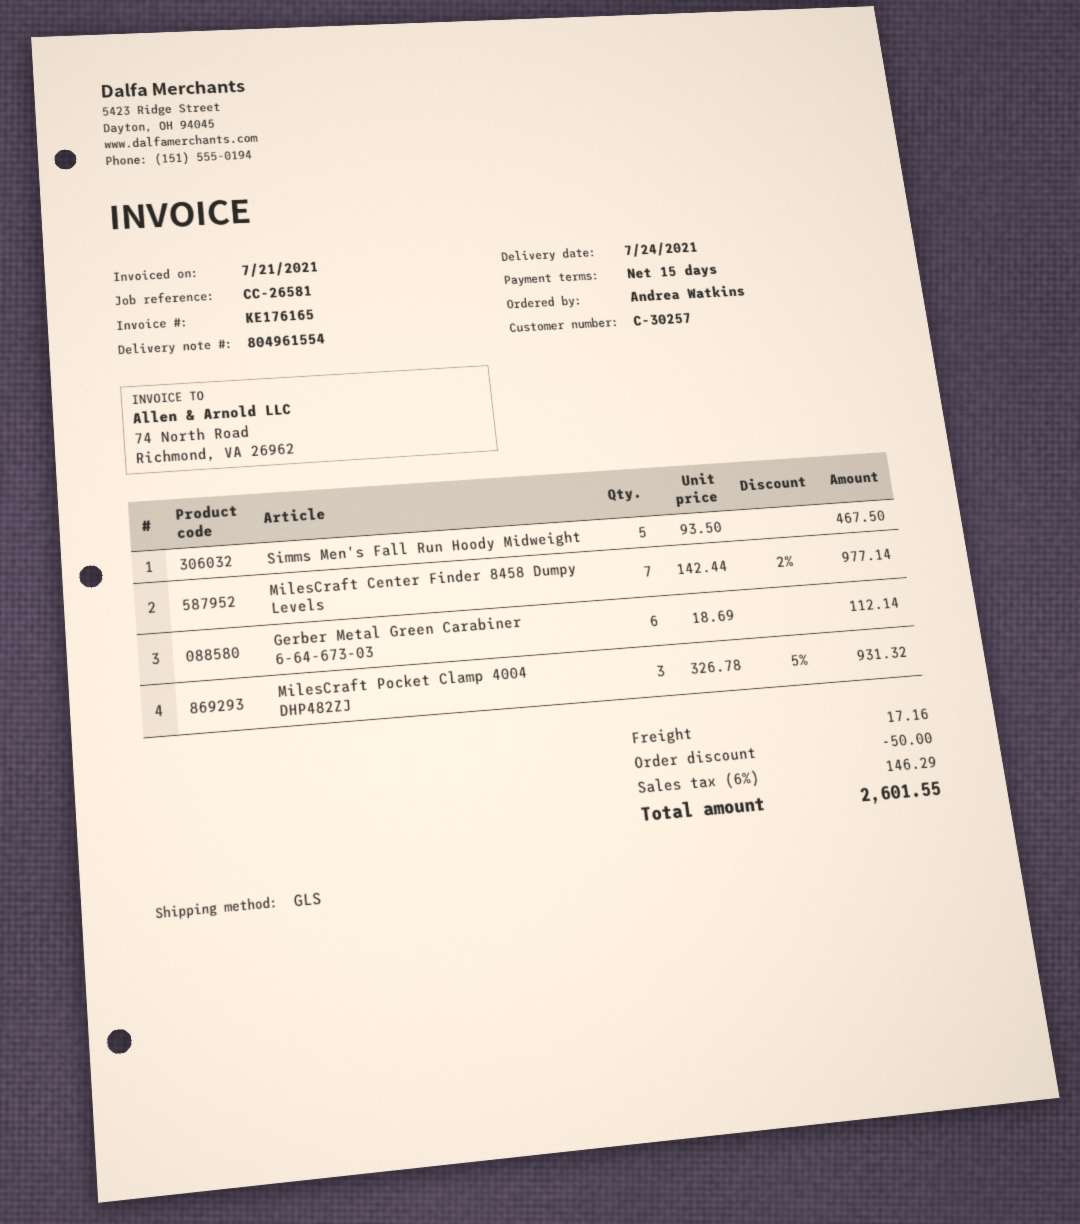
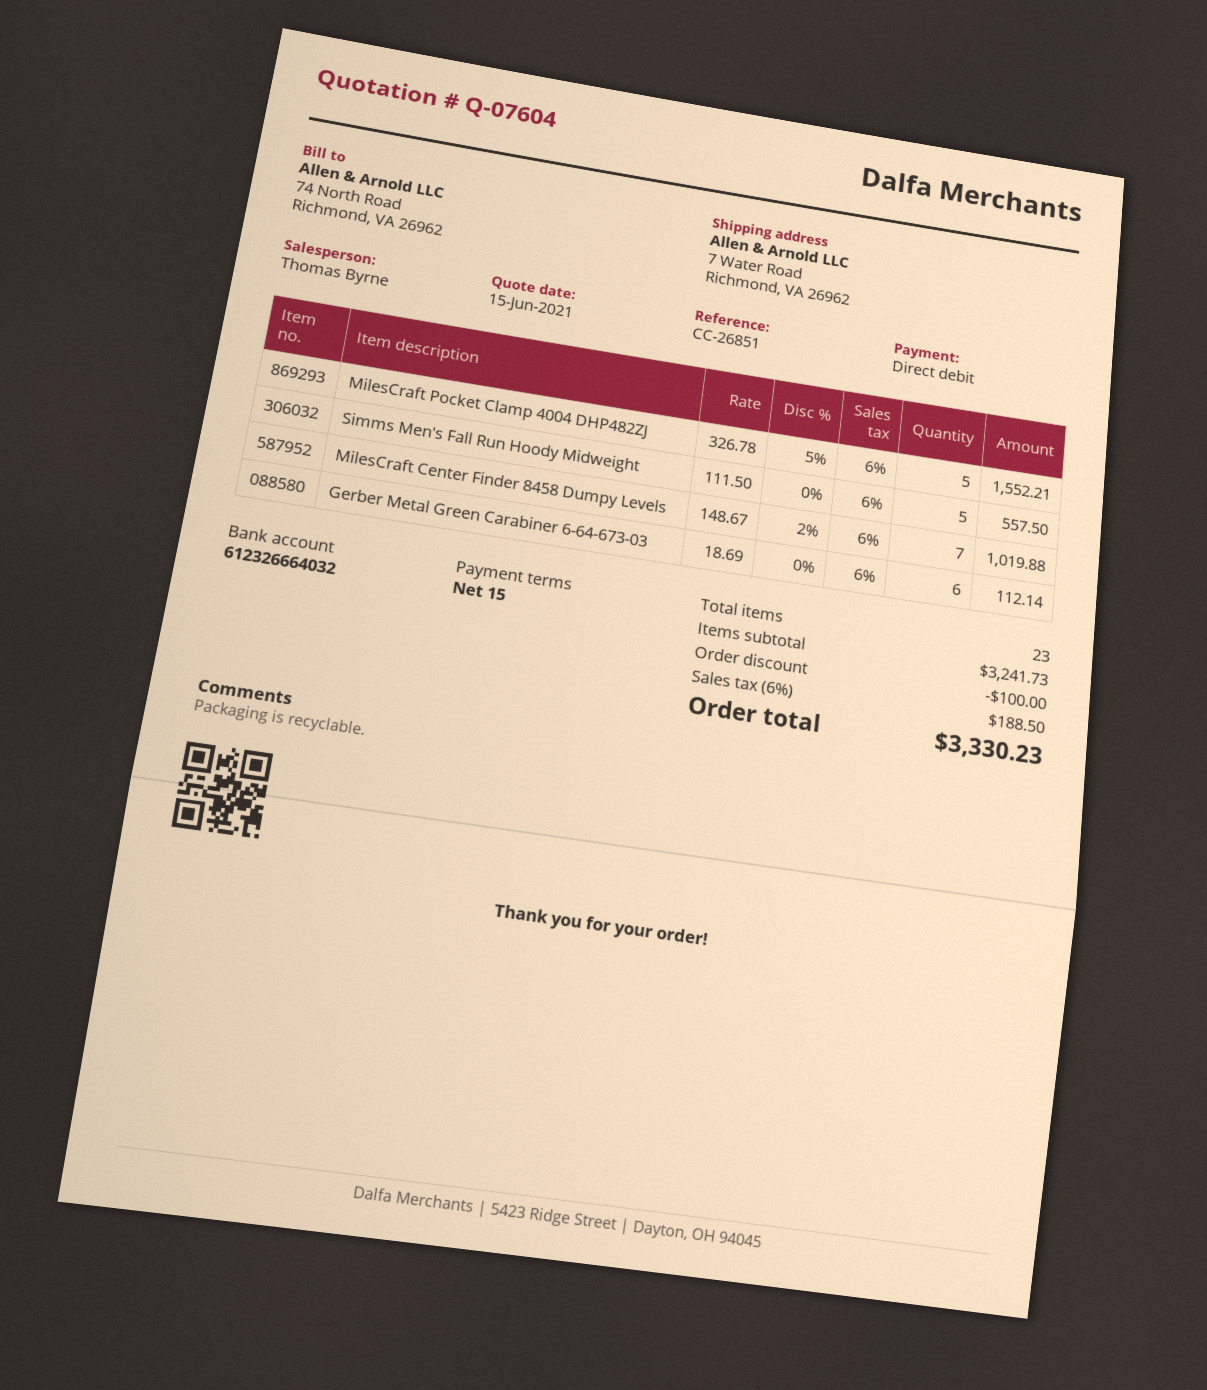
reference: CC-26581 -> CC-26851
Simms Men's Fall Run Hoody Midweight: 5 x 93.50 = 467.50 -> 5 x 111.50 = 557.50
MilesCraft Center Finder 8458 Dumpy Levels: 7 x 142.44 - 2% = 977.14 -> 7 x 148.67 - 2% = 1019.88
MilesCraft Pocket Clamp 4004 DHP482ZJ: 3 x 326.78 - 5% = 931.32 -> 5 x 326.78 - 5% = 1552.21
discount: 50.00 -> 100.00
shipping: 17.16 -> none
tax: 6% = 146.29 -> 6% = 188.50
total: 2601.55 -> 3330.23

